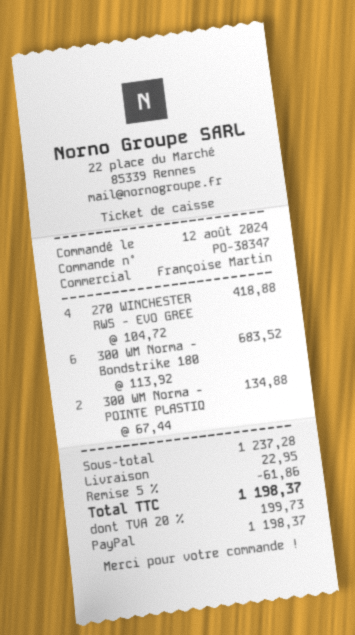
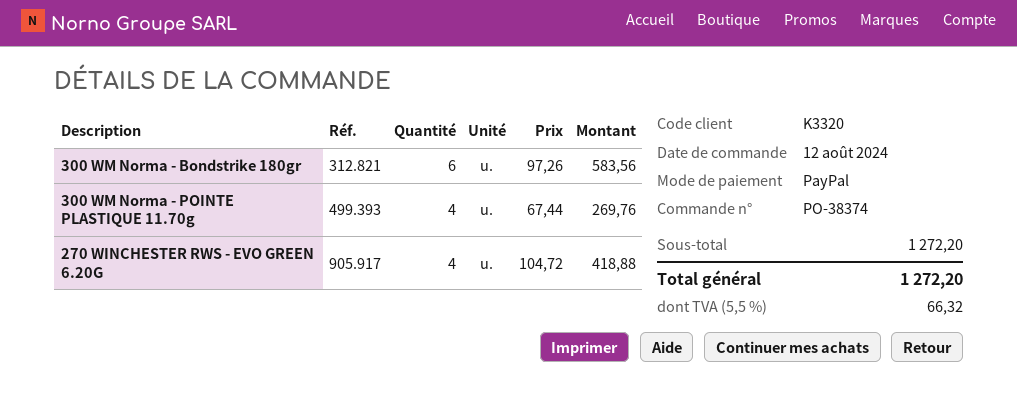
order number: PO-38347 -> PO-38374
300 WM Norma - Bondstrike 180: 6 x 113.92 = 683.52 -> 6 x 97.26 = 583.56
300 WM Norma - POINTE PLASTIQ: 2 x 67.44 = 134.88 -> 4 x 67.44 = 269.76
subtotal: 1237.28 -> 1272.20
discount: 5% = 61.86 -> none
shipping: 22.95 -> none
tax: 20% = 199.73 -> 5.5% = 66.32
total: 1198.37 -> 1272.20

